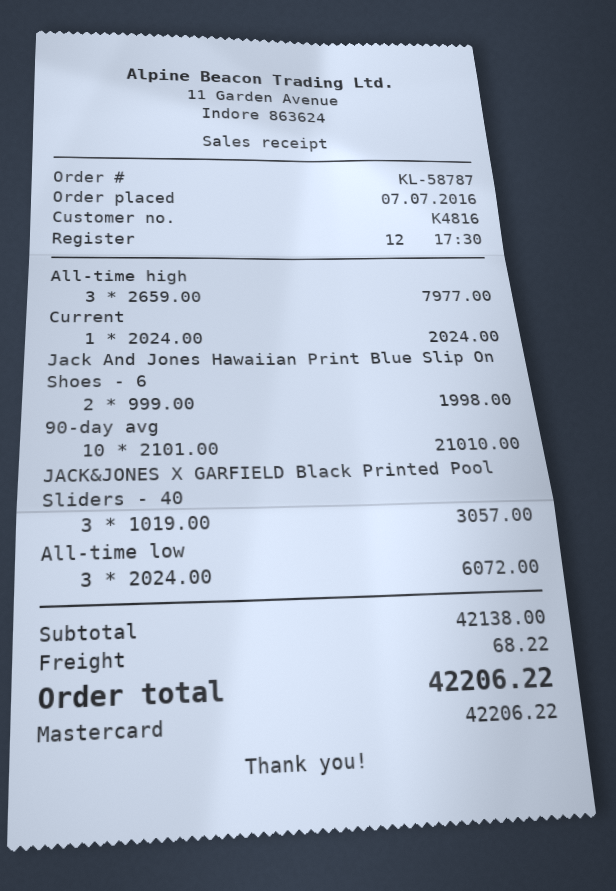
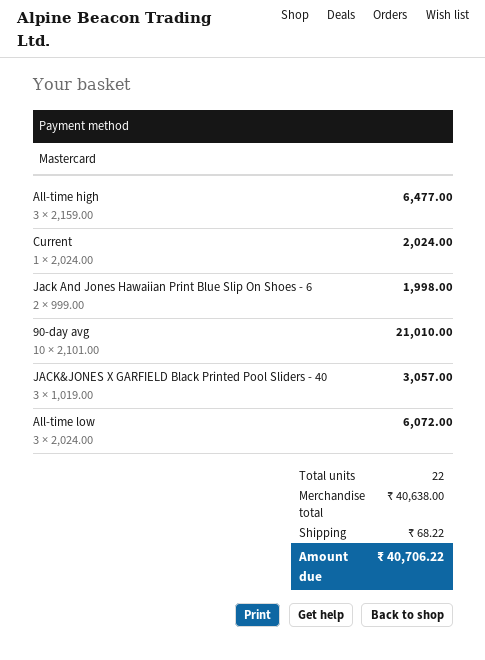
All-time high: 3 x 2659.00 = 7977.00 -> 3 x 2159.00 = 6477.00
subtotal: 42138.00 -> 40638.00
total: 42206.22 -> 40706.22

